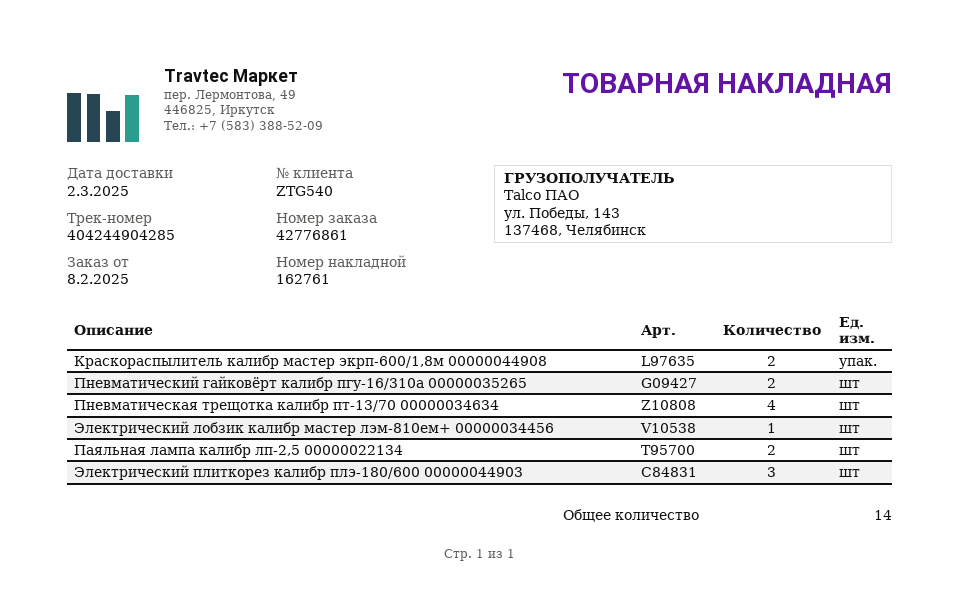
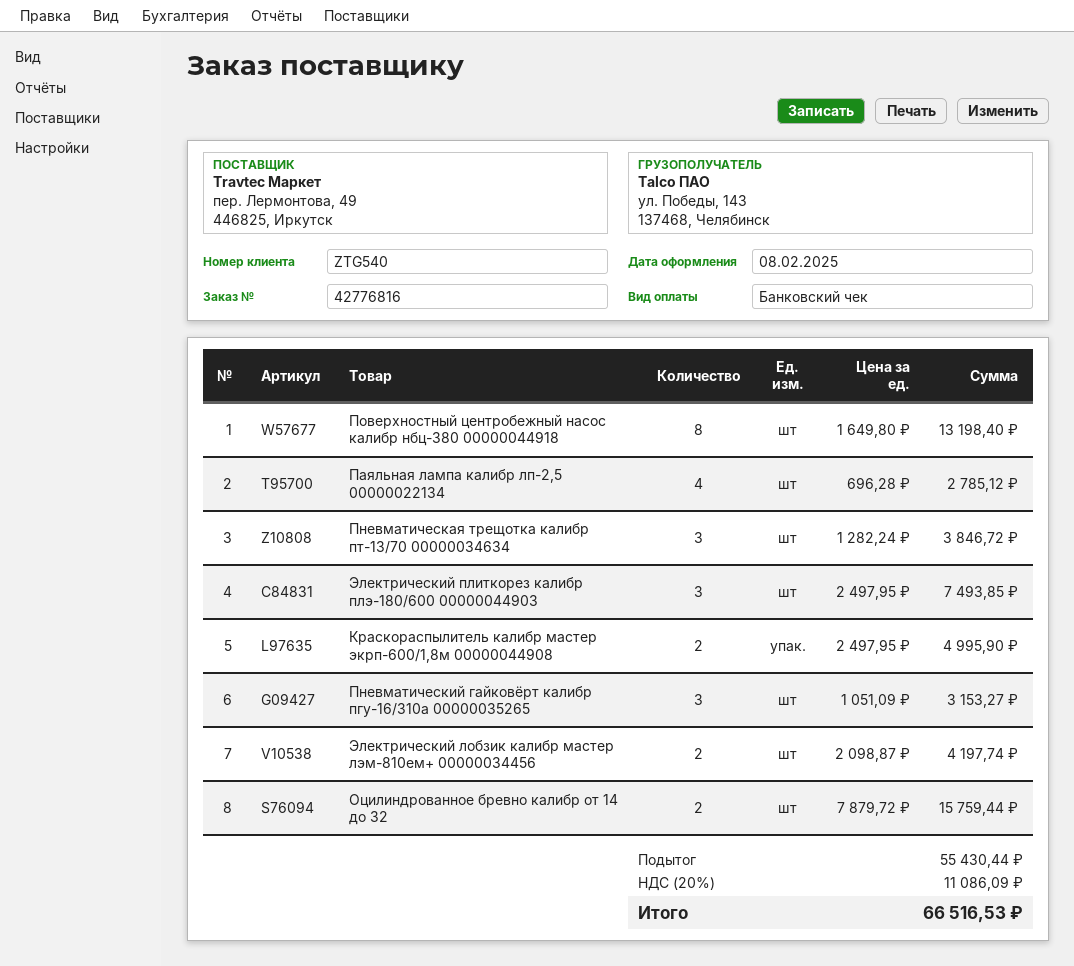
order number: 42776861 -> 42776816
Пневматический гайковёрт калибр пгу-16/310а 00000035265: 2 -> 3
Пневматическая трещотка калибр пт-13/70 00000034634: 4 -> 3
Электрический лобзик калибр мастер лэм-810ем+ 00000034456: 1 -> 2
Паяльная лампа калибр лп-2,5 00000022134: 2 -> 4
Поверхностный центробежный насос калибр нбц-380 00000044918: none -> 8
Оцилиндрованное бревно калибр от 14 до 32: none -> 2

